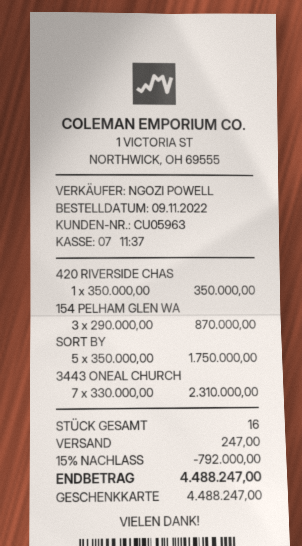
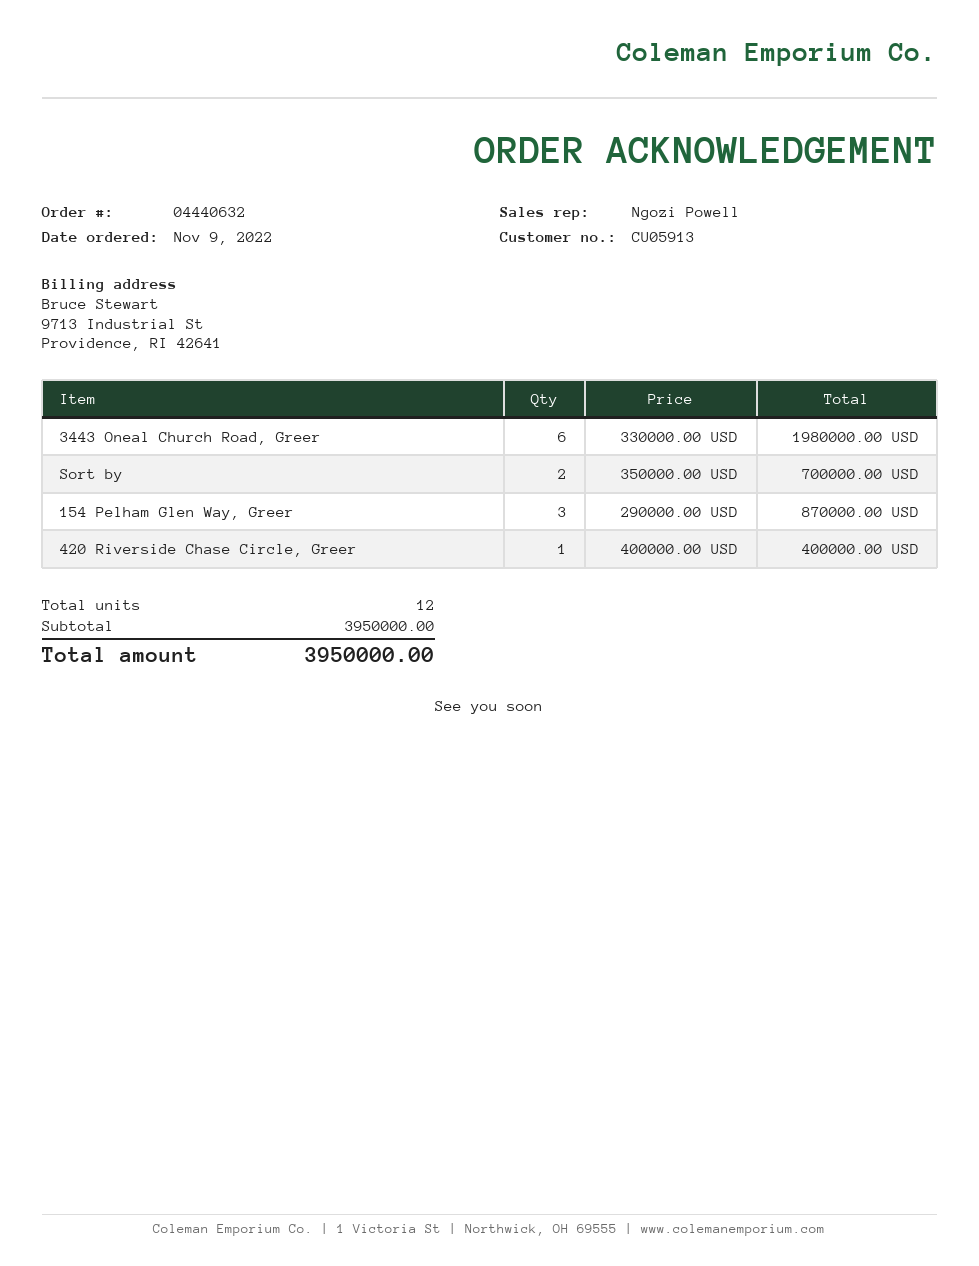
customer number: CU05963 -> CU05913
420 RIVERSIDE CHAS: 1 x 350000.00 = 350000.00 -> 1 x 400000.00 = 400000.00
SORT BY: 5 x 350000.00 = 1750000.00 -> 2 x 350000.00 = 700000.00
3443 ONEAL CHURCH: 7 x 330000.00 = 2310000.00 -> 6 x 330000.00 = 1980000.00
total quantity: 16 -> 12
discount: 15% = 792000.00 -> none
shipping: 247.00 -> none
total: 4488247.00 -> 3950000.00

